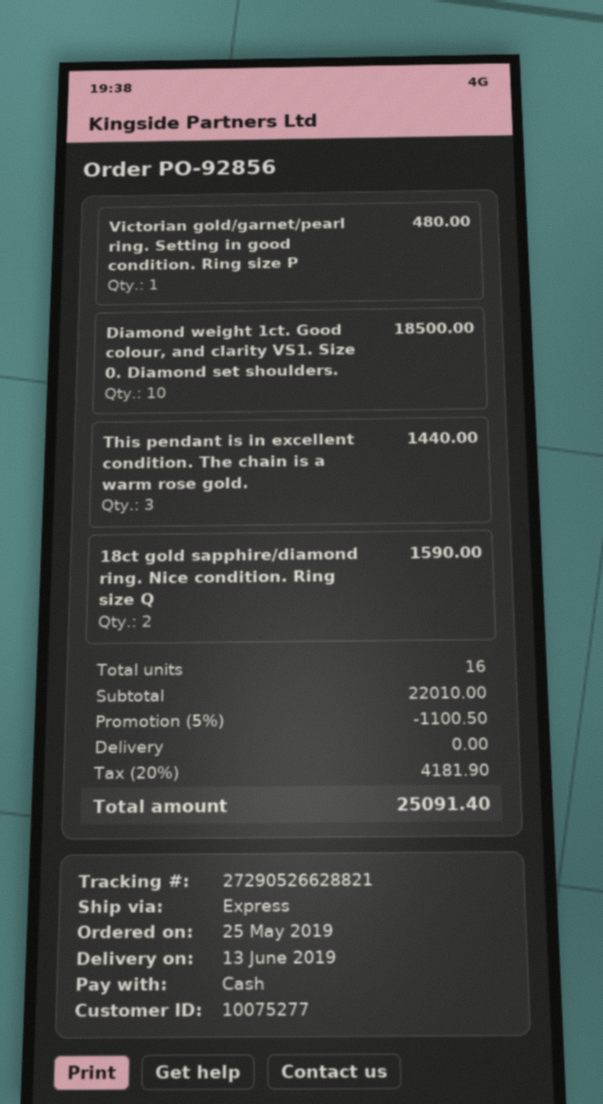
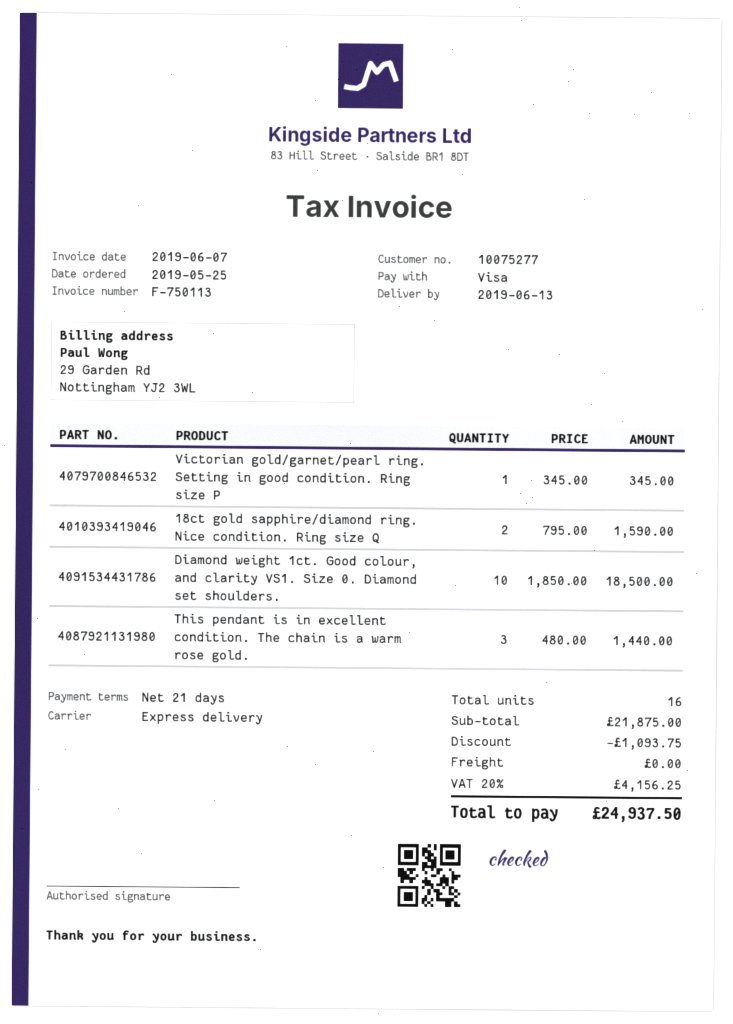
payment method: cash -> Visa
Victorian gold/garnet/pearl ring. Setting in good condition. Ring size P: 1 for 480.00 -> 1 for 345.00
subtotal: 22010.00 -> 21875.00
discount: 1100.50 -> 1093.75
tax: 20% = 4181.90 -> 20% = 4156.25
total: 25091.40 -> 24937.50

